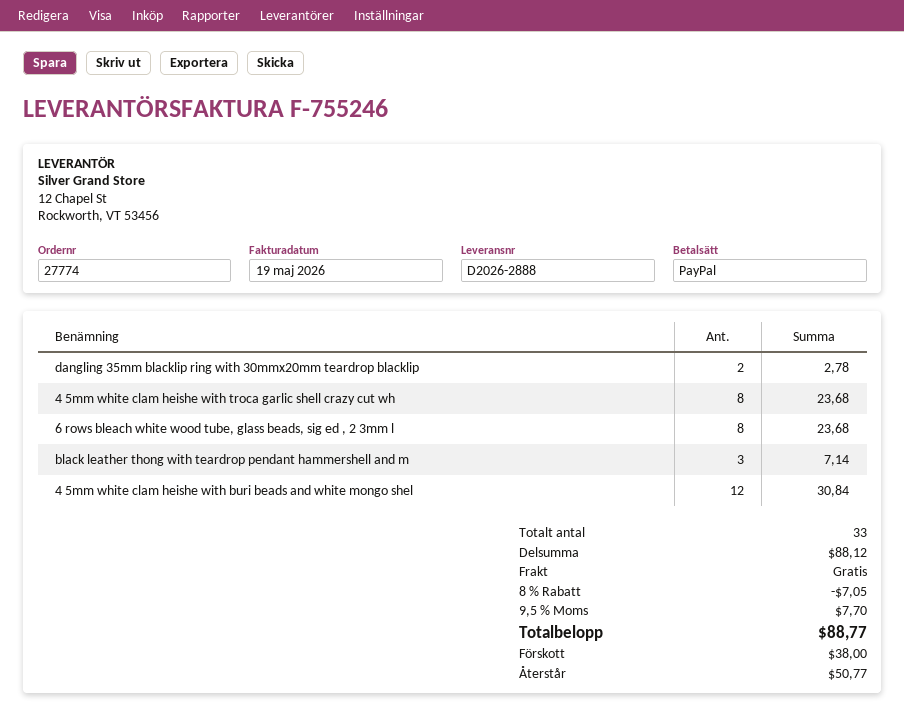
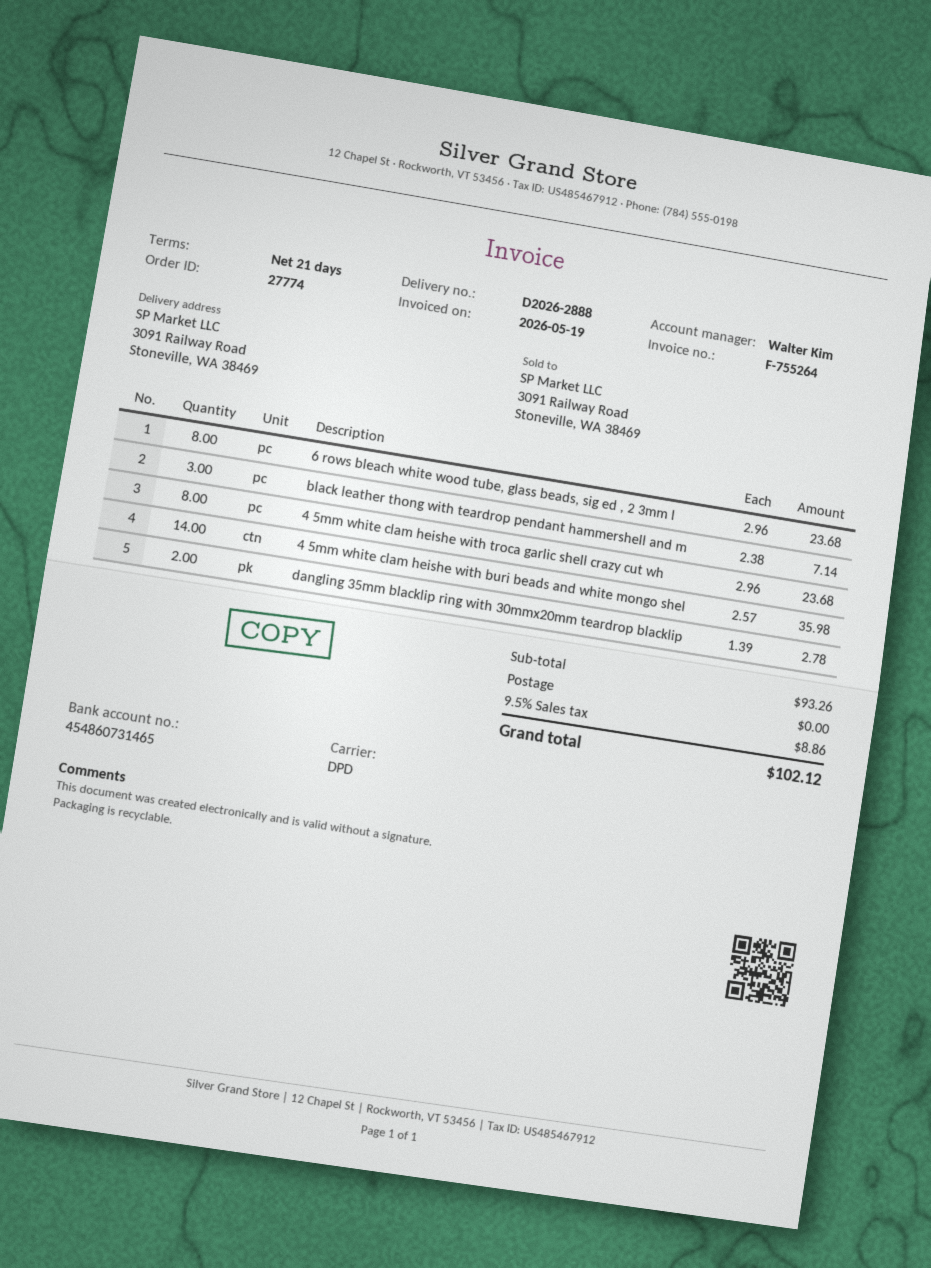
invoice number: F-755246 -> F-755264
4 5mm white clam heishe with buri beads and white mongo shel: 12 for 30.84 -> 14 for 35.98
subtotal: 88.12 -> 93.26
discount: 8% = 7.05 -> none
tax: 9.5% = 7.70 -> 9.5% = 8.86
total: 88.77 -> 102.12

